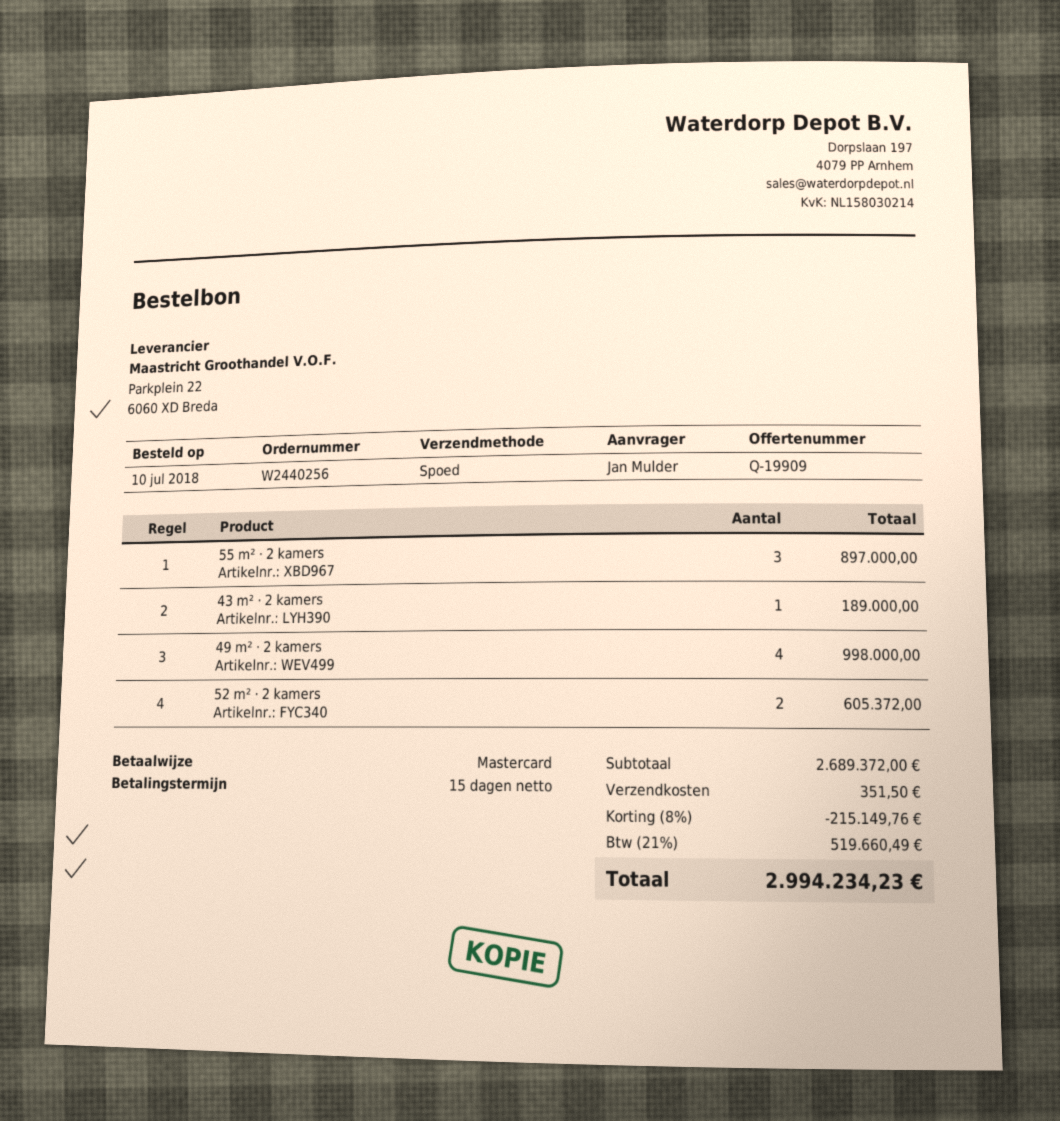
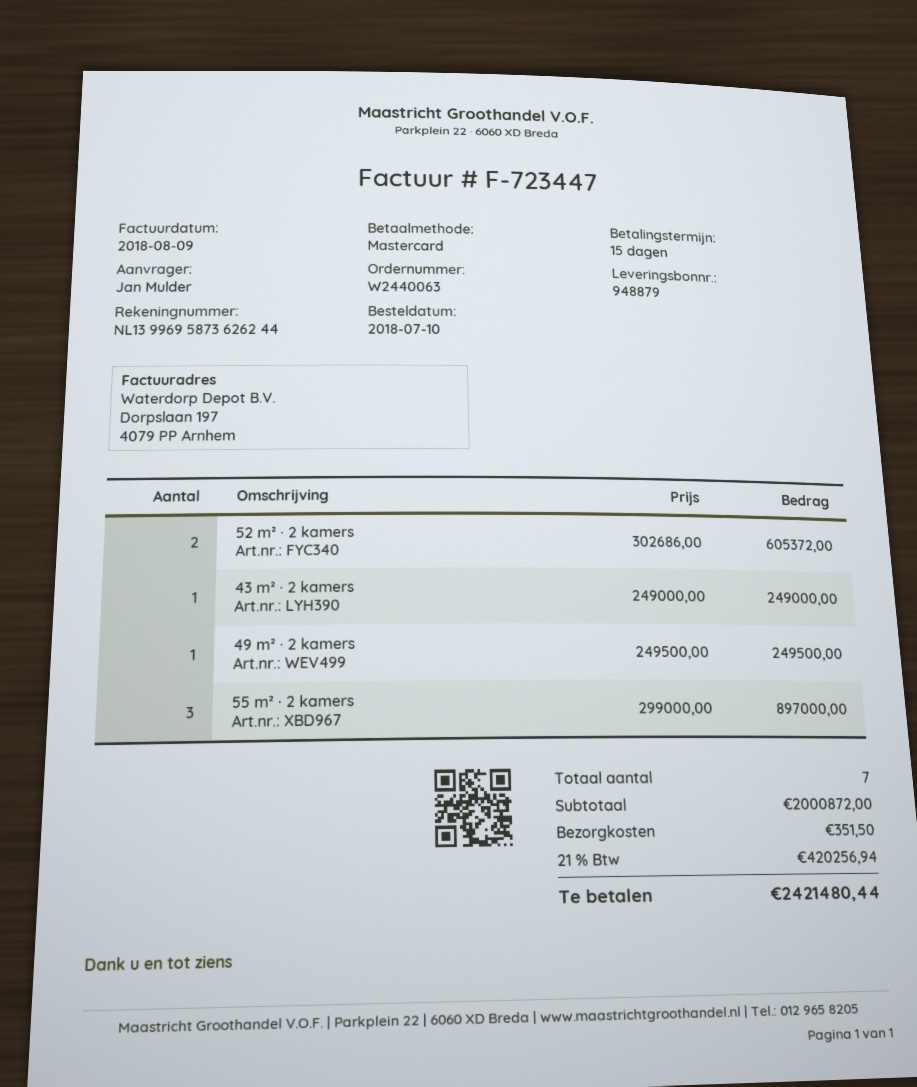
order number: W2440256 -> W2440063
43 m² · 2 kamers: 1 for 189000.00 -> 1 for 249000.00
49 m² · 2 kamers: 4 for 998000.00 -> 1 for 249500.00
subtotal: 2689372.00 -> 2000872.00
discount: 8% = 215149.76 -> none
tax: 21% = 519660.49 -> 21% = 420256.94
total: 2994234.23 -> 2421480.44

